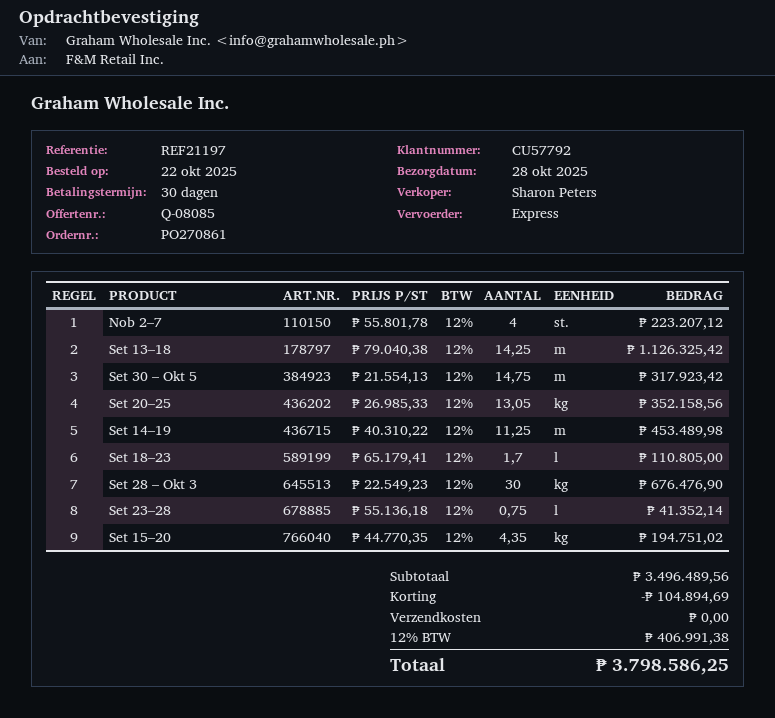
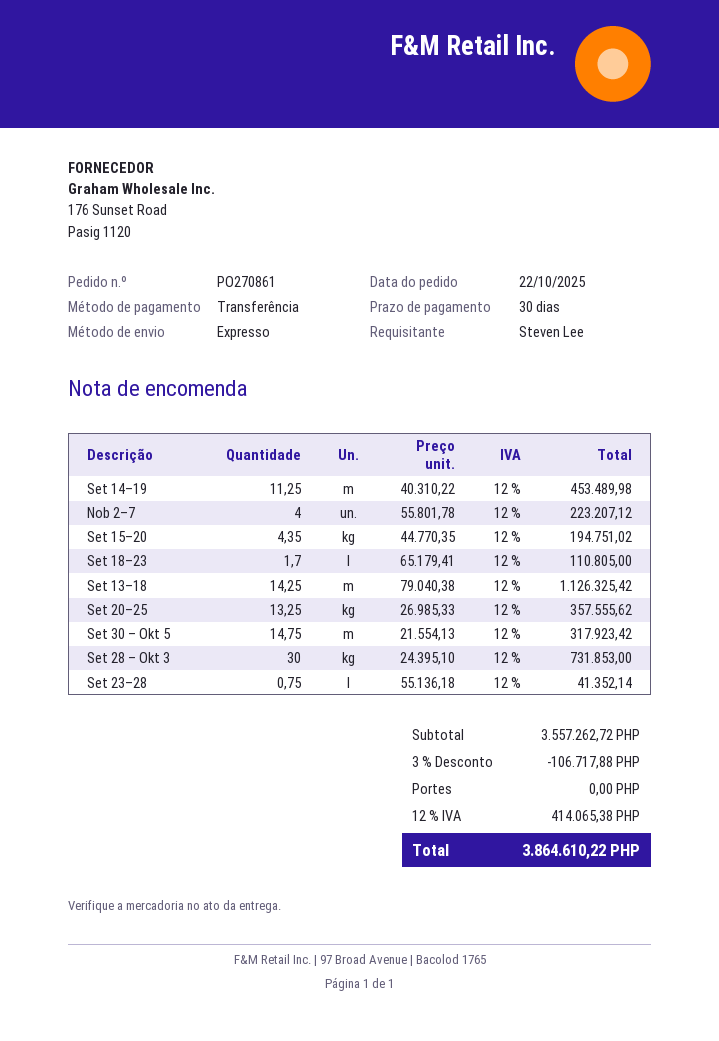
Set 20–25: 13.05 x 26985.33 = 352158.56 -> 13.25 x 26985.33 = 357555.62
Set 28 – Okt 3: 30 x 22549.23 = 676476.90 -> 30 x 24395.10 = 731853.00
subtotal: 3496489.56 -> 3557262.72
discount: 104894.69 -> 106717.88
tax: 12% = 406991.38 -> 12% = 414065.38
total: 3798586.25 -> 3864610.22

